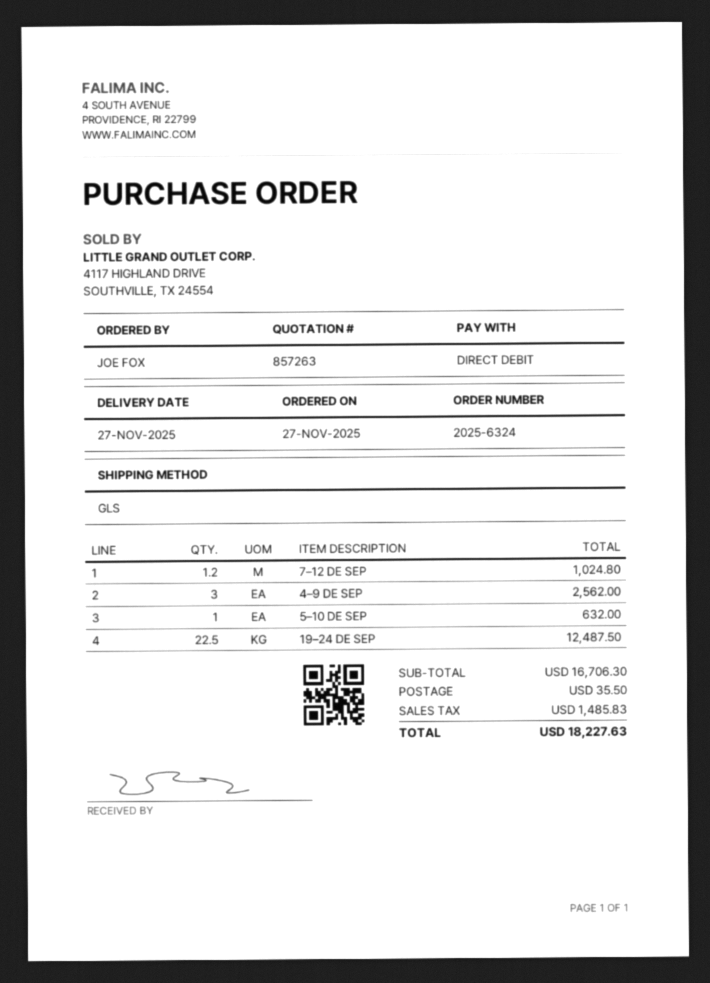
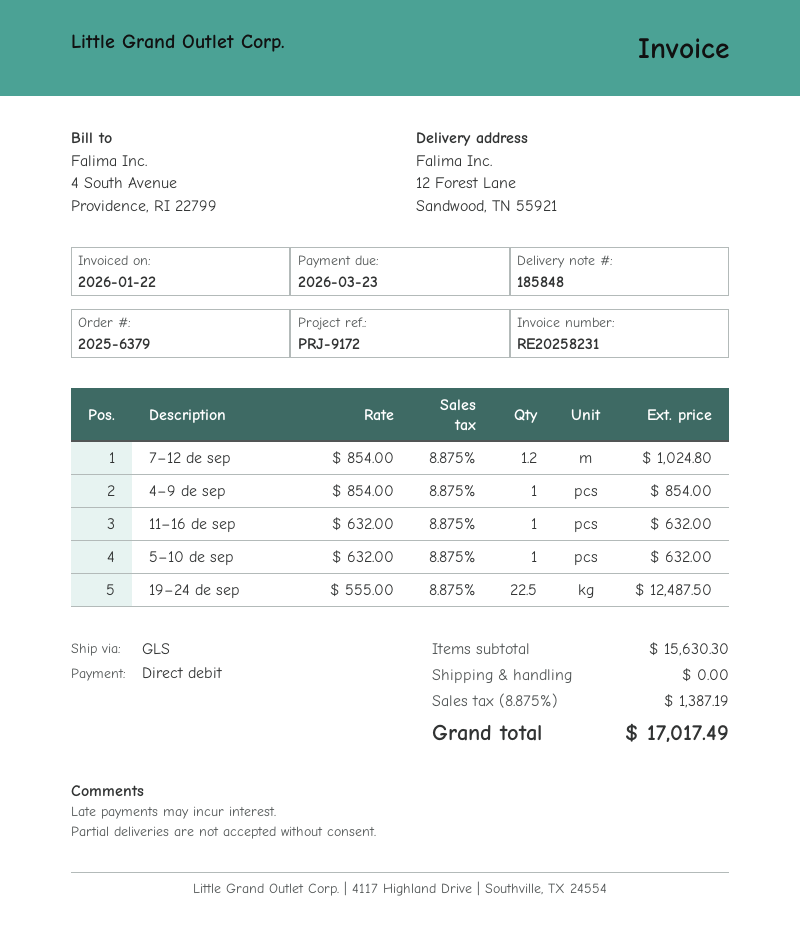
order number: 2025-6324 -> 2025-6379
4–9 DE SEP: 3 for 2562.00 -> 1 for 854.00
11–16 de sep: none -> 1 for 632.00
subtotal: 16706.30 -> 15630.30
shipping: 35.50 -> 0.00
tax: 1485.83 -> 1387.19
total: 18227.63 -> 17017.49

